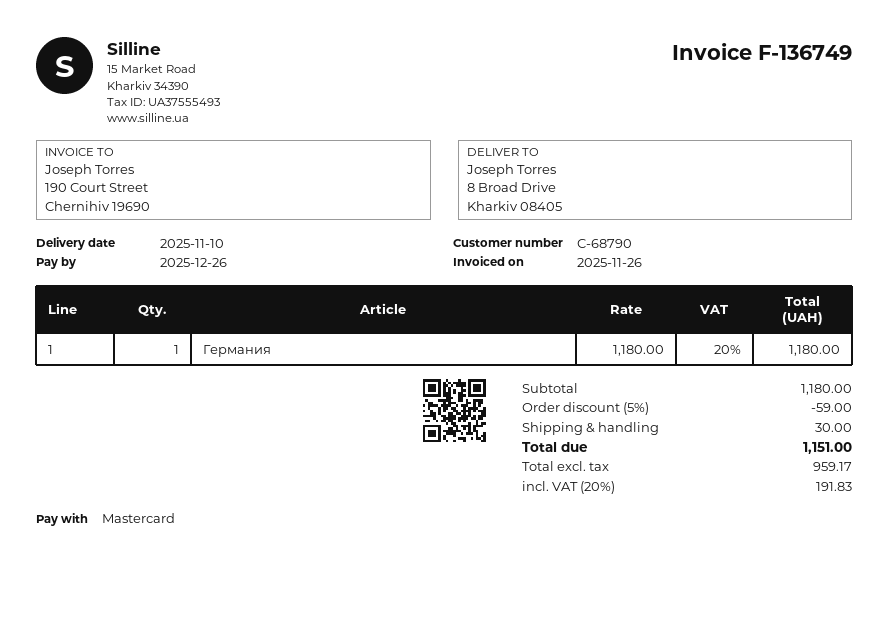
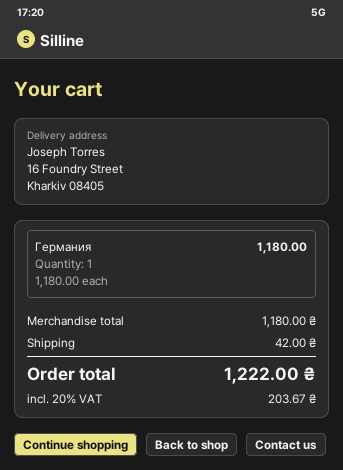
ship to: 8 Broad Drive, Kharkiv 08405 -> 16 Foundry Street, Kharkiv 08405
discount: 5% = 59.00 -> none
shipping: 30.00 -> 42.00
tax: 20% = 191.83 -> 20% = 203.67
total: 1151.00 -> 1222.00

